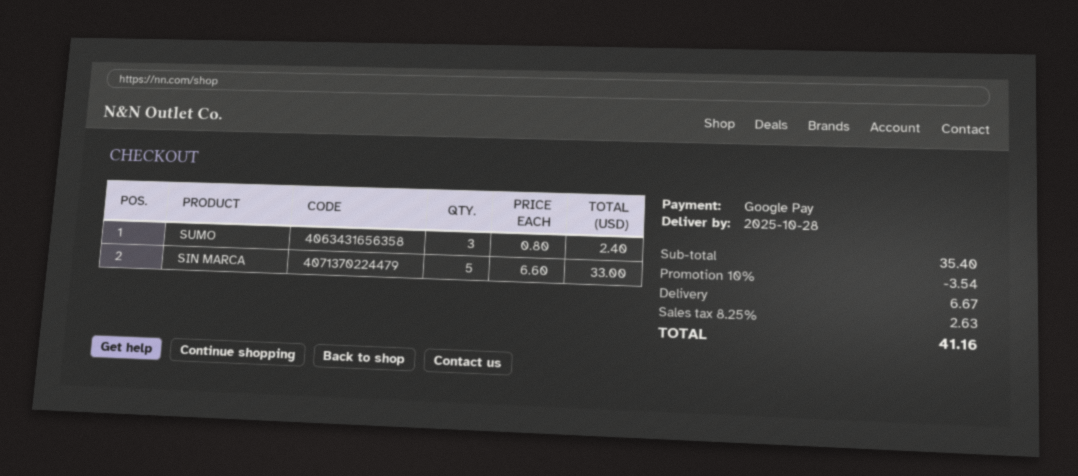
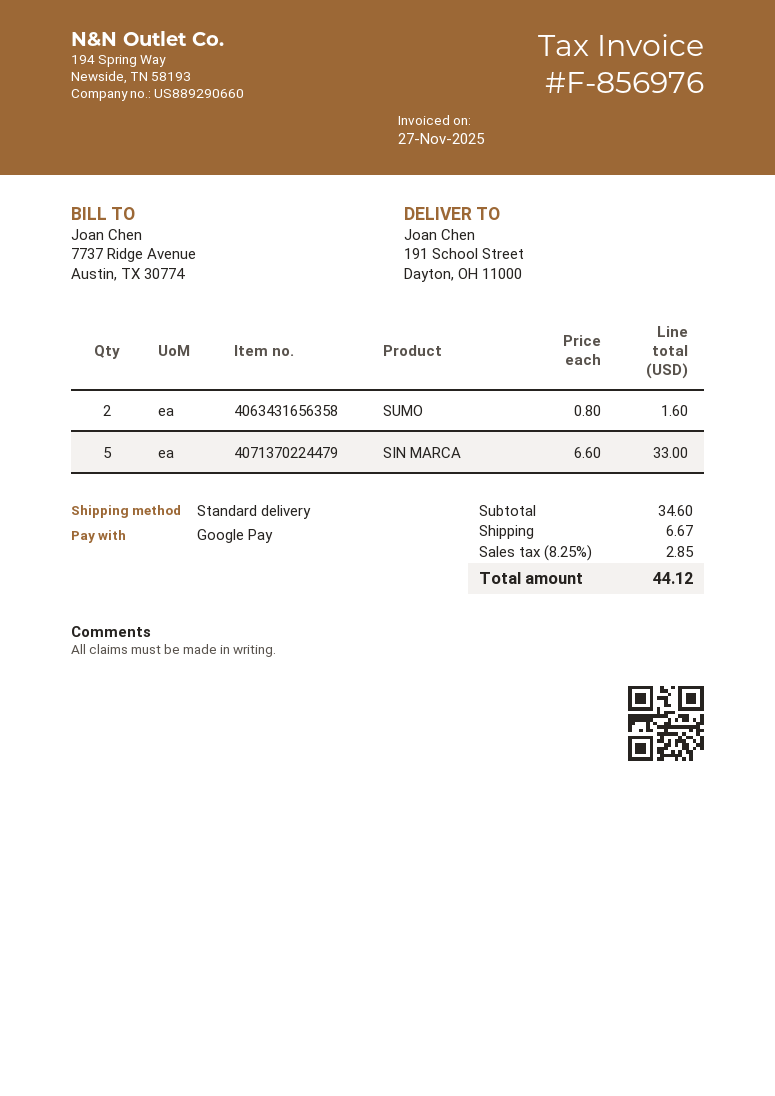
SUMO: 3 x 0.80 = 2.40 -> 2 x 0.80 = 1.60
subtotal: 35.40 -> 34.60
discount: 10% = 3.54 -> none
tax: 8.25% = 2.63 -> 8.25% = 2.85
total: 41.16 -> 44.12

